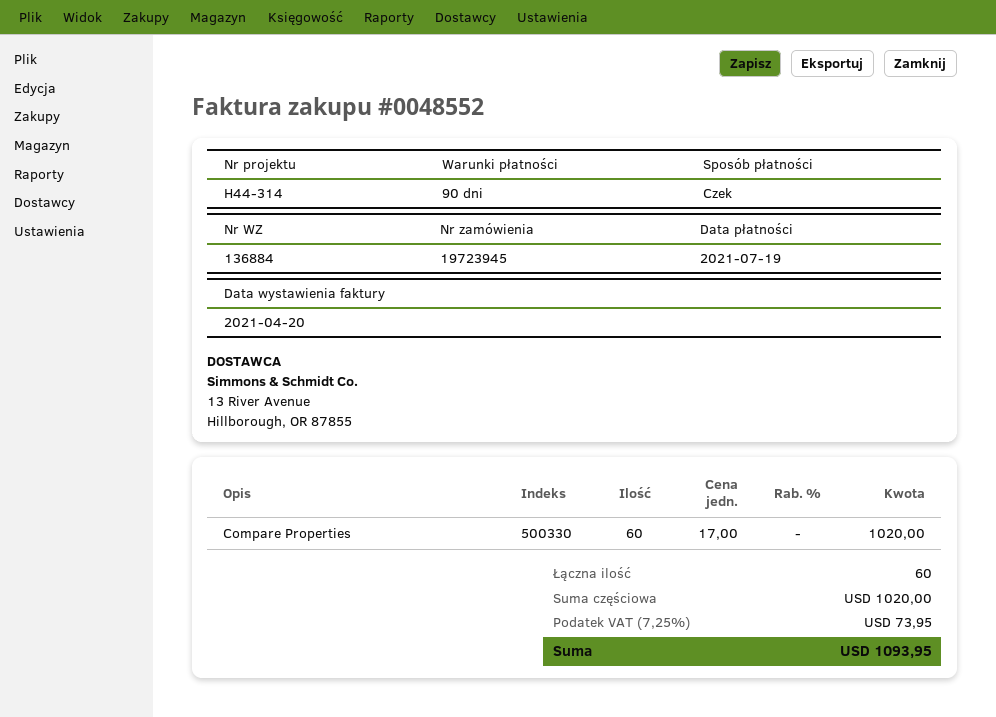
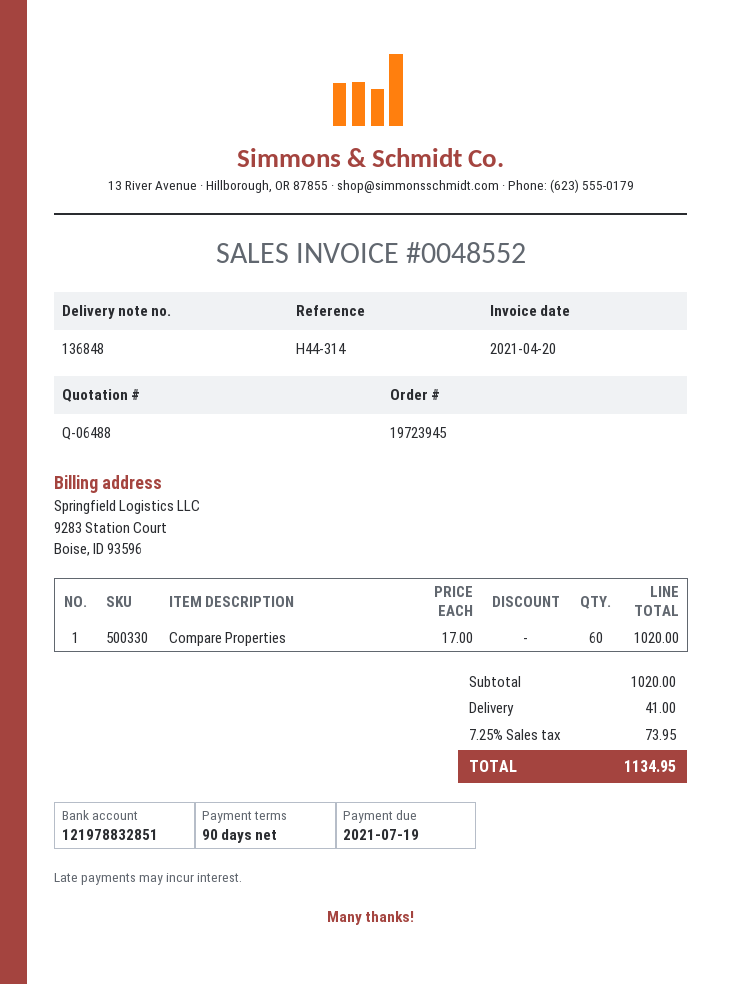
delivery note number: 136884 -> 136848
shipping: none -> 41.00
total: 1093.95 -> 1134.95

